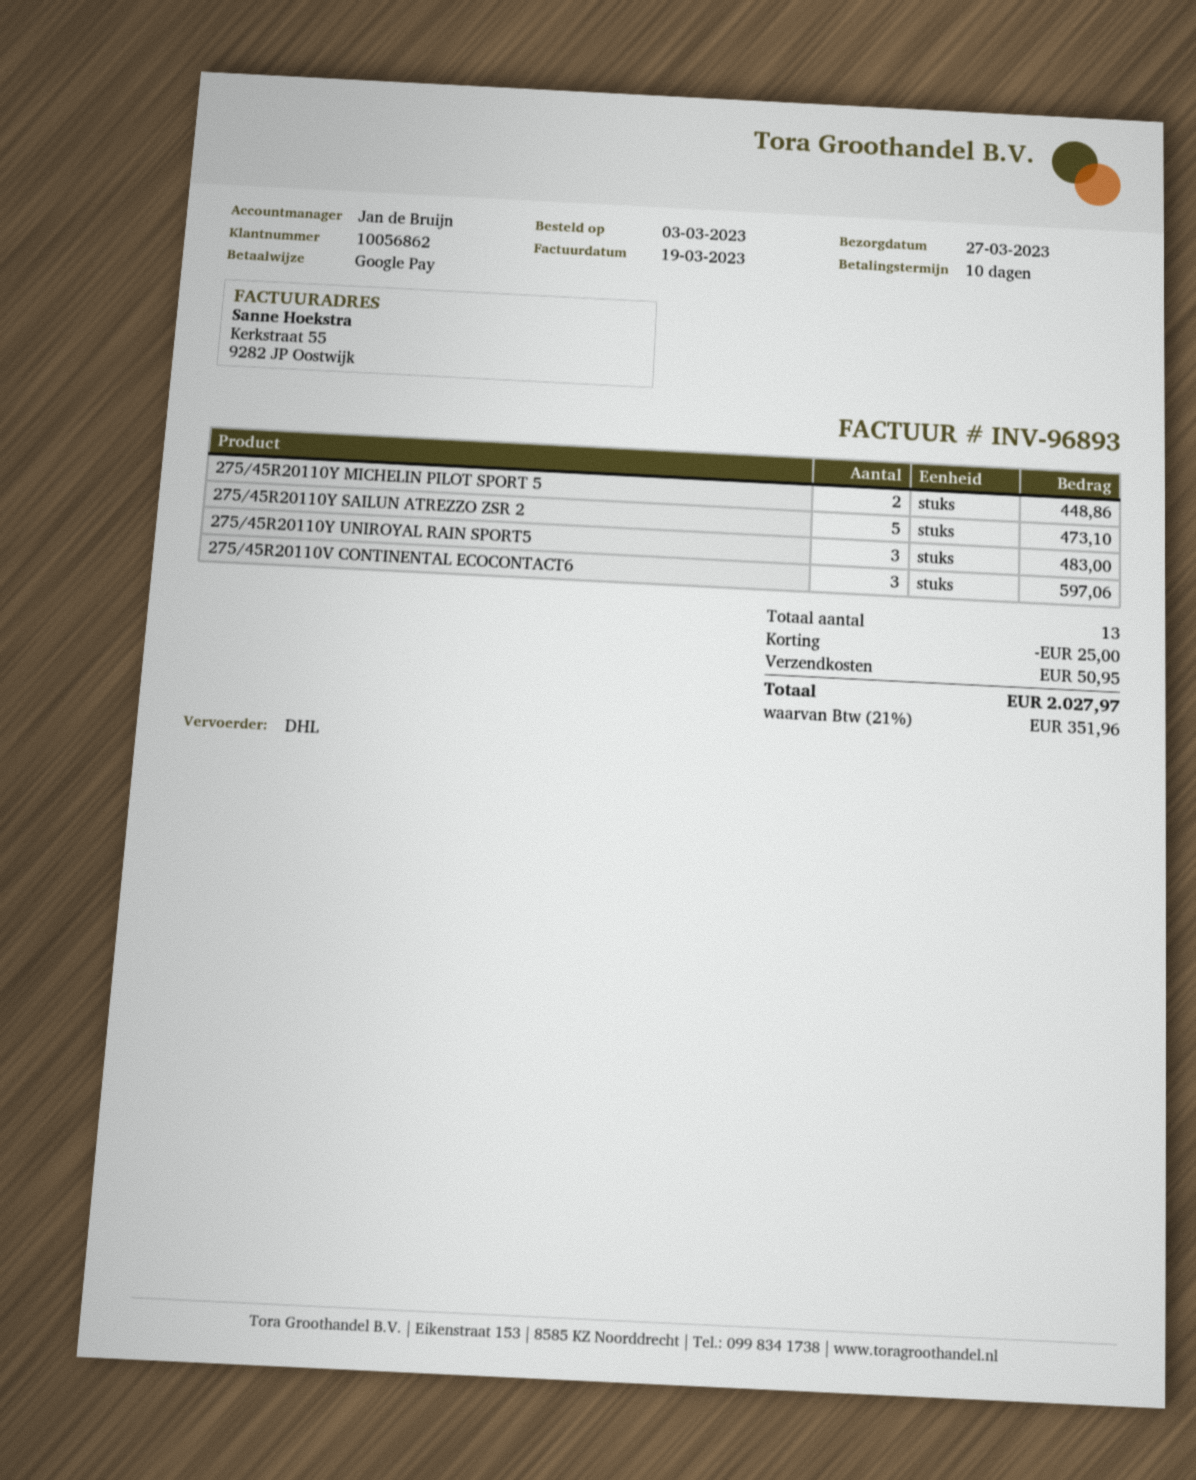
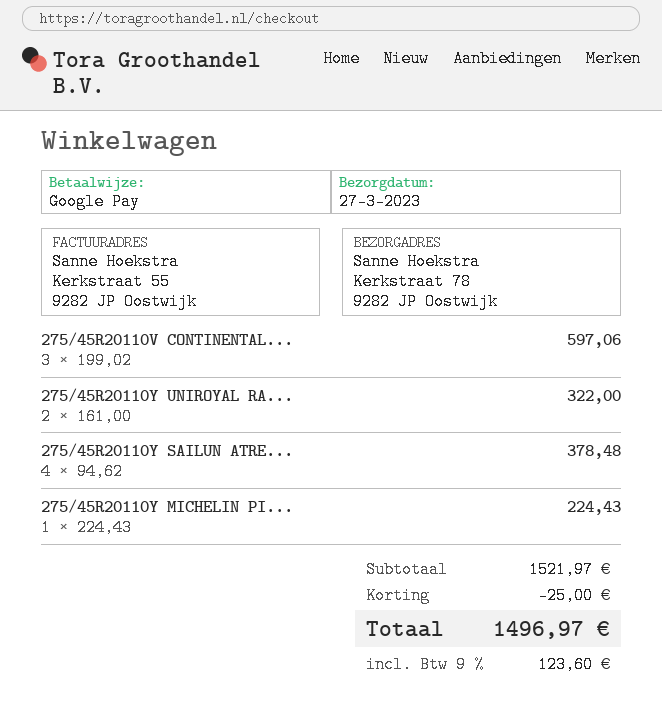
275/45R20110Y MICHELIN PILOT SPORT 5: 2 for 448.86 -> 1 for 224.43
275/45R20110Y SAILUN ATREZZO ZSR 2: 5 for 473.10 -> 4 for 378.48
275/45R20110Y UNIROYAL RAIN SPORT5: 3 for 483.00 -> 2 for 322.00
shipping: 50.95 -> none
tax: 21% = 351.96 -> 9% = 123.60
total: 2027.97 -> 1496.97

